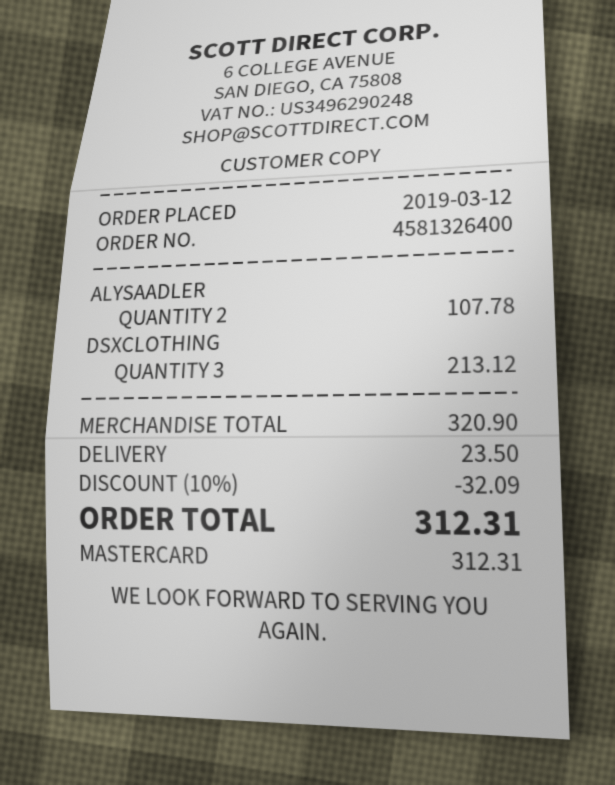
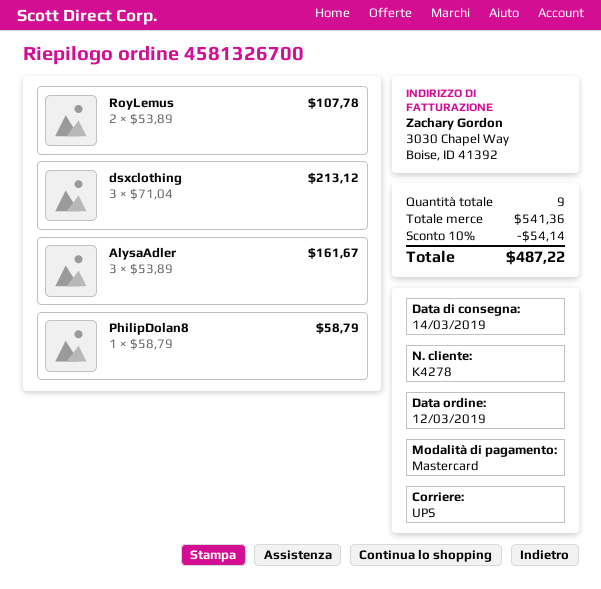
order number: 4581326400 -> 4581326700
ALYSAADLER: 2 for 107.78 -> 3 for 161.67
RoyLemus: none -> 2 for 107.78
PhilipDolan8: none -> 1 for 58.79
subtotal: 320.90 -> 541.36
discount: 10% = 32.09 -> 10% = 54.14
shipping: 23.50 -> none
total: 312.31 -> 487.22

